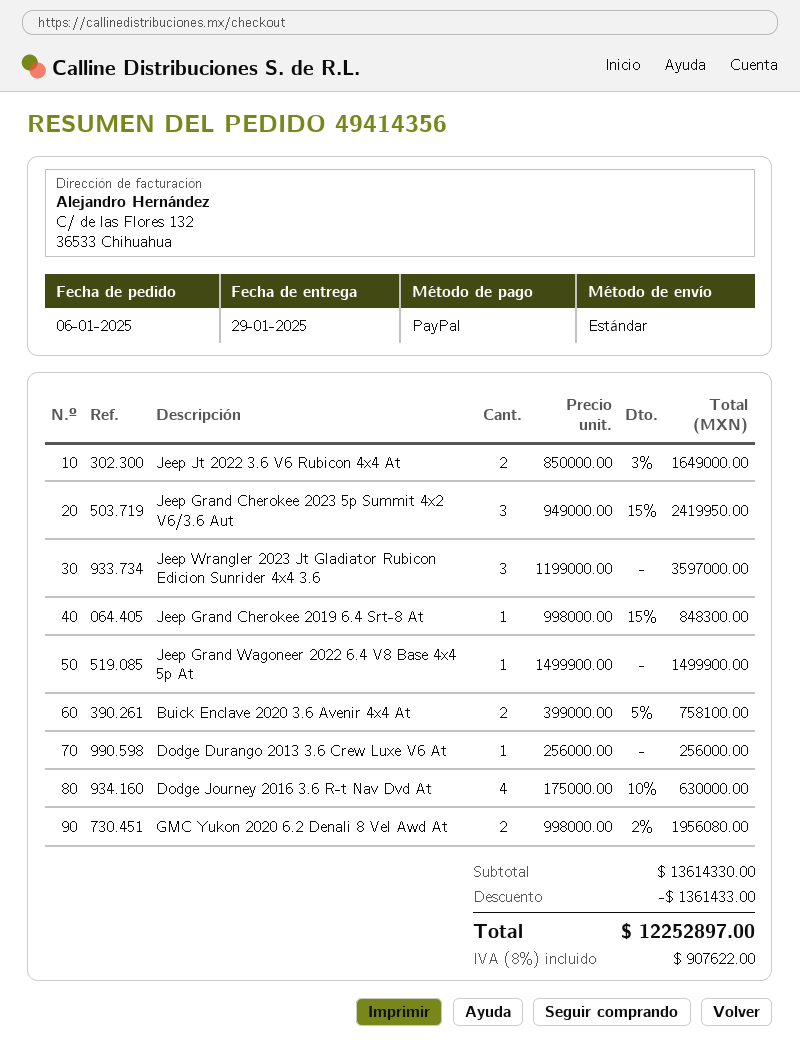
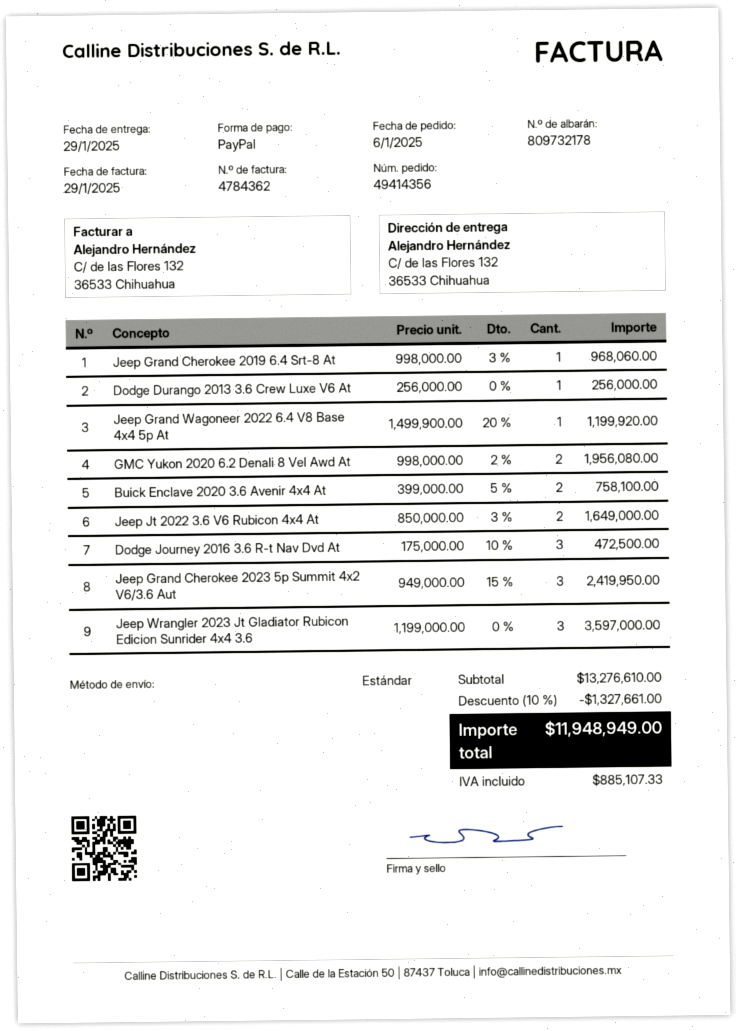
Jeep Grand Cherokee 2019 6.4 Srt-8 At: 1 x 998000.00 - 15% = 848300.00 -> 1 x 998000.00 - 3% = 968060.00
Jeep Grand Wagoneer 2022 6.4 V8 Base 4x4 5p At: 1 x 1499900.00 = 1499900.00 -> 1 x 1499900.00 - 20% = 1199920.00
Dodge Journey 2016 3.6 R-t Nav Dvd At: 4 x 175000.00 - 10% = 630000.00 -> 3 x 175000.00 - 10% = 472500.00
subtotal: 13614330.00 -> 13276610.00
discount: 1361433.00 -> 1327661.00
tax: 907622.00 -> 885107.33
total: 12252897.00 -> 11948949.00

